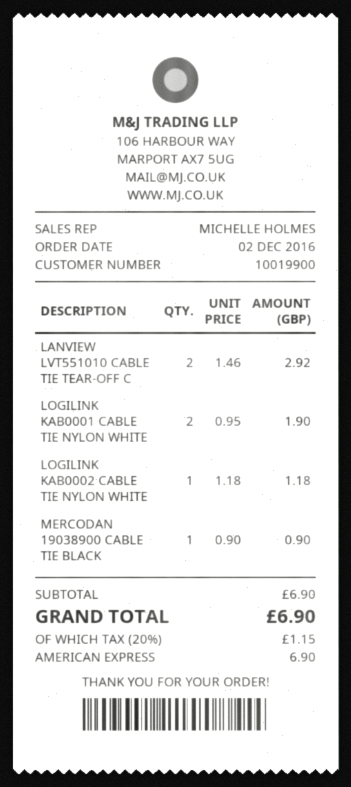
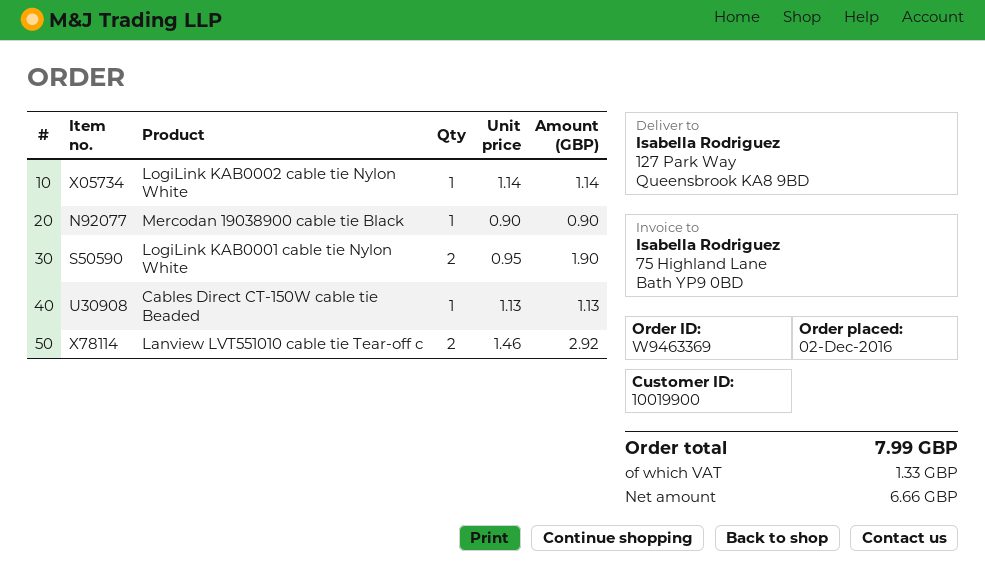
LOGILINK KAB0002 CABLE TIE NYLON WHITE: 1 x 1.18 = 1.18 -> 1 x 1.14 = 1.14
Cables Direct CT-150W cable tie Beaded: none -> 1 x 1.13 = 1.13
tax: 1.15 -> 1.33
total: 6.90 -> 7.99

